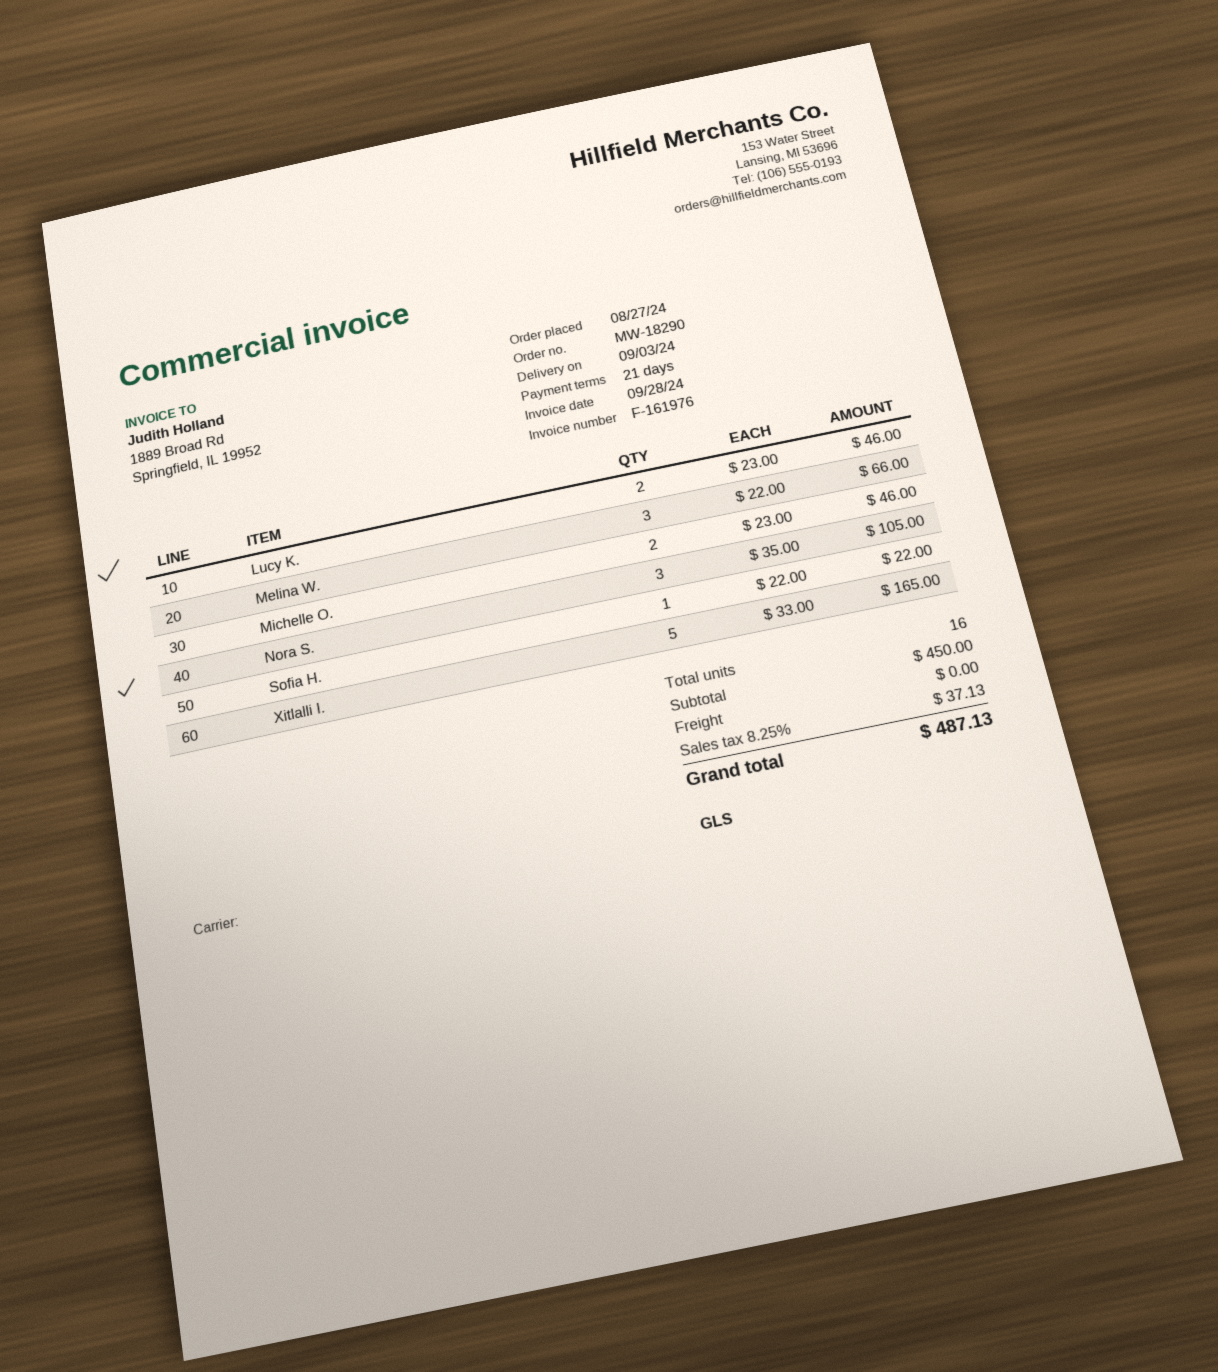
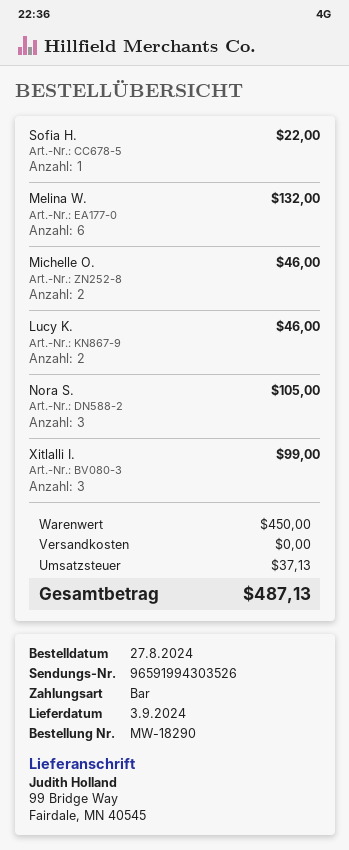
Melina W.: 3 for 66.00 -> 6 for 132.00
Xitlalli I.: 5 for 165.00 -> 3 for 99.00

